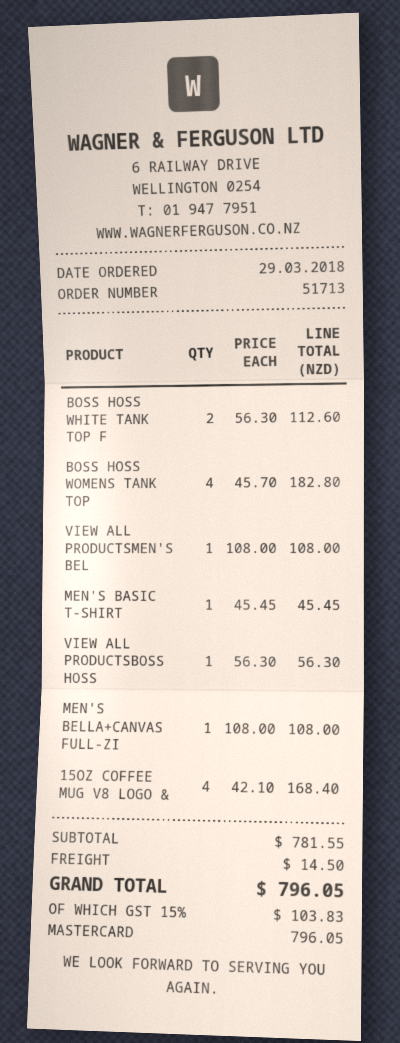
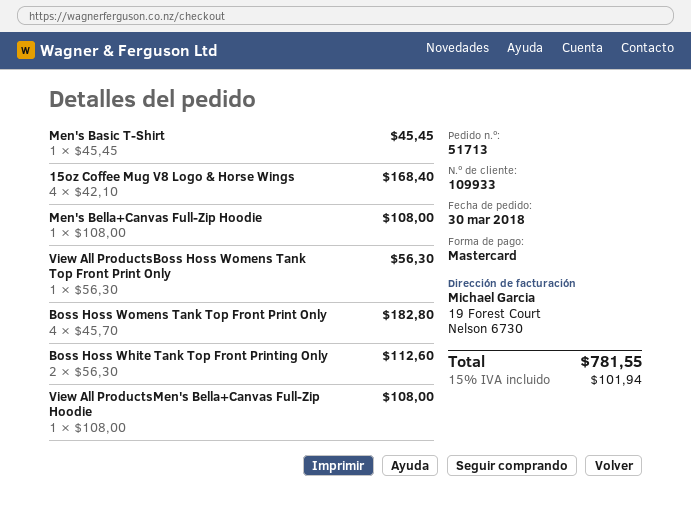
order date: 2018-03-29 -> 2018-03-30
shipping: 14.50 -> none
tax: 15% = 103.83 -> 15% = 101.94
total: 796.05 -> 781.55

